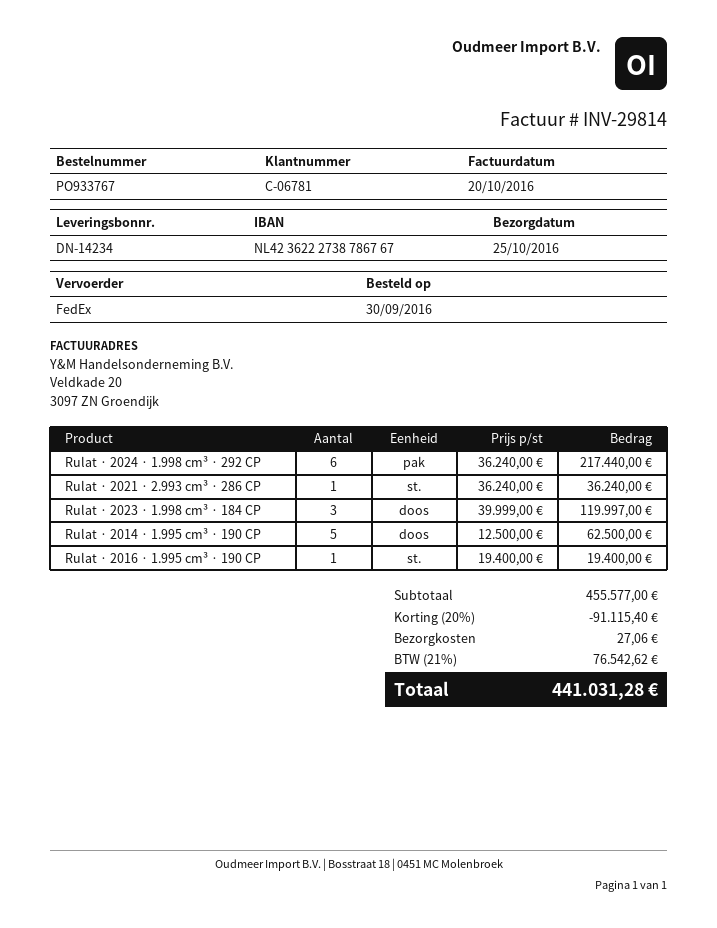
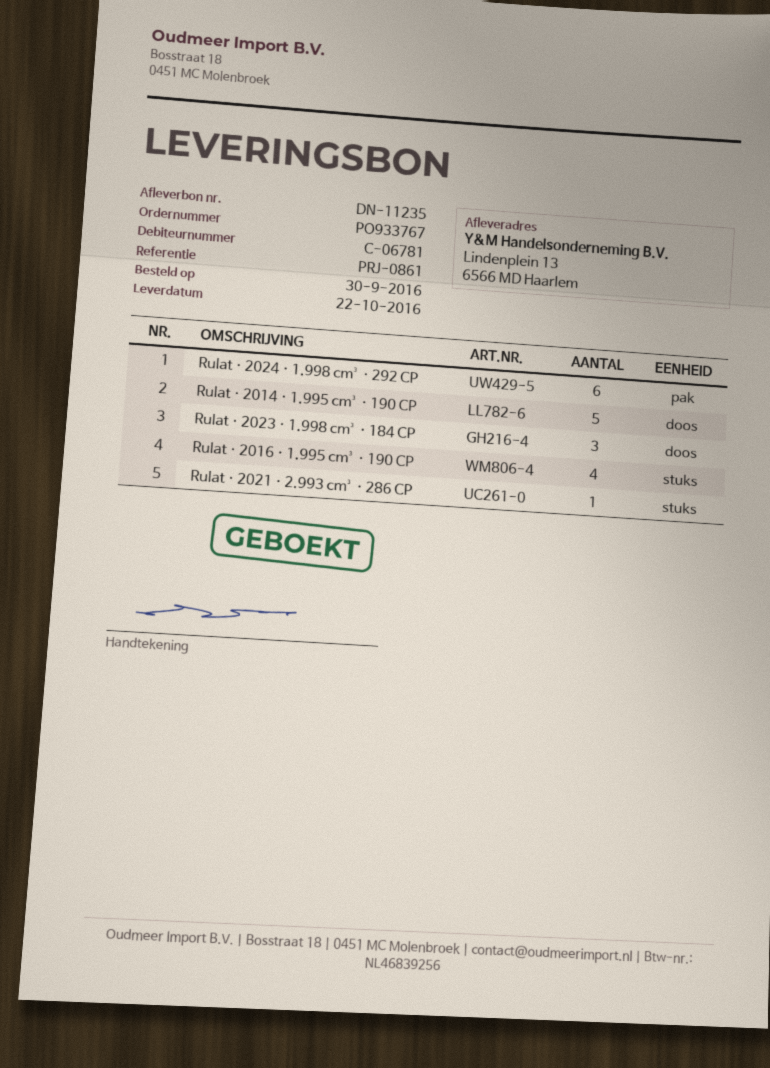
delivery note number: DN-14234 -> DN-11235
delivery date: 2016-10-25 -> 2016-10-22
Rulat · 2016 · 1.995 cm³ · 190 CP: 1 -> 4

